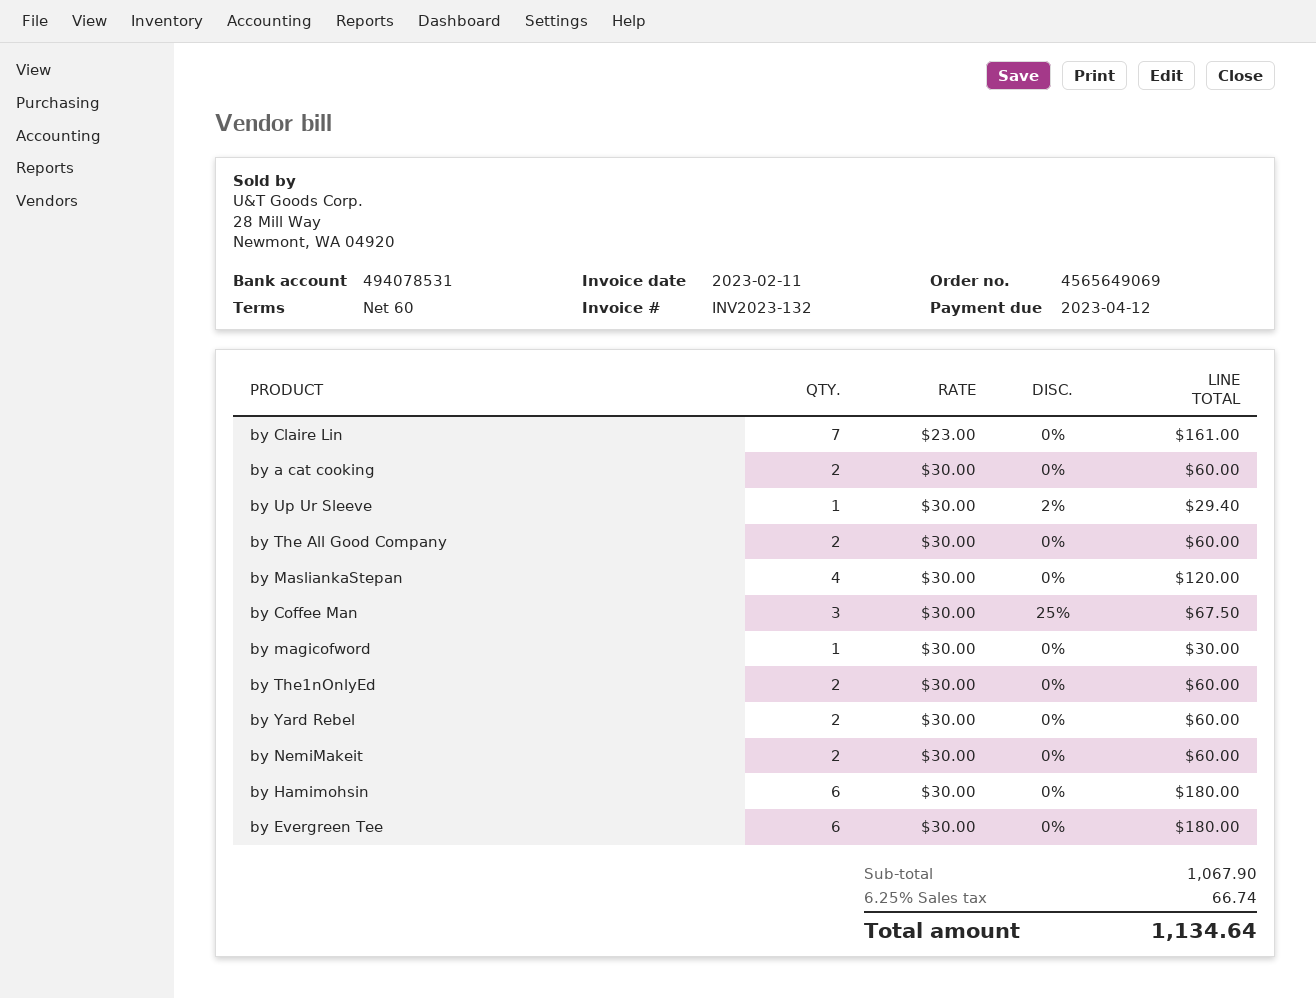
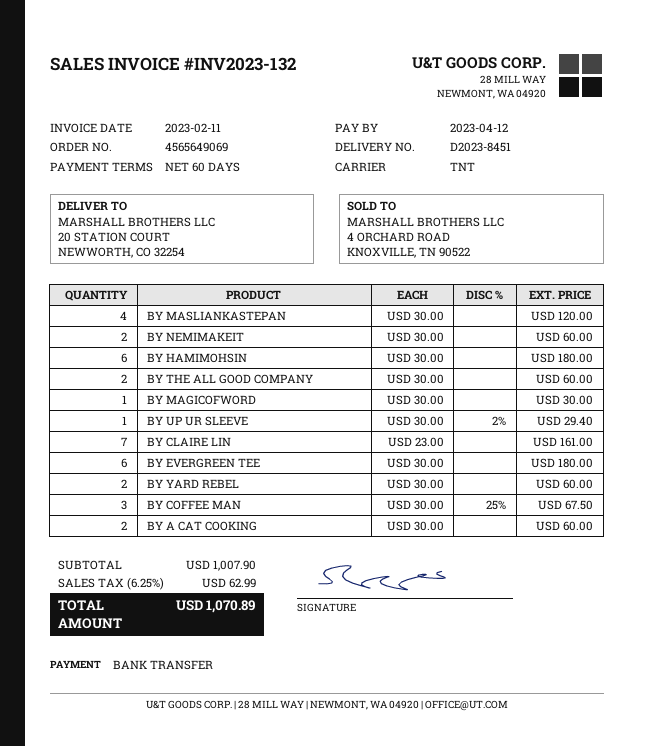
by The1nOnlyEd: 2 x 30.00 = 60.00 -> none
subtotal: 1067.90 -> 1007.90
tax: 6.25% = 66.74 -> 6.25% = 62.99
total: 1134.64 -> 1070.89

